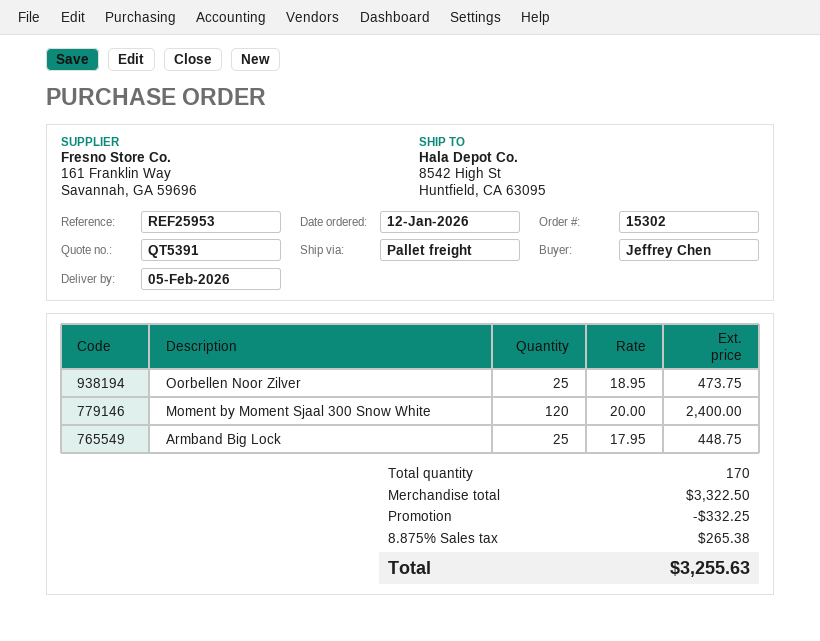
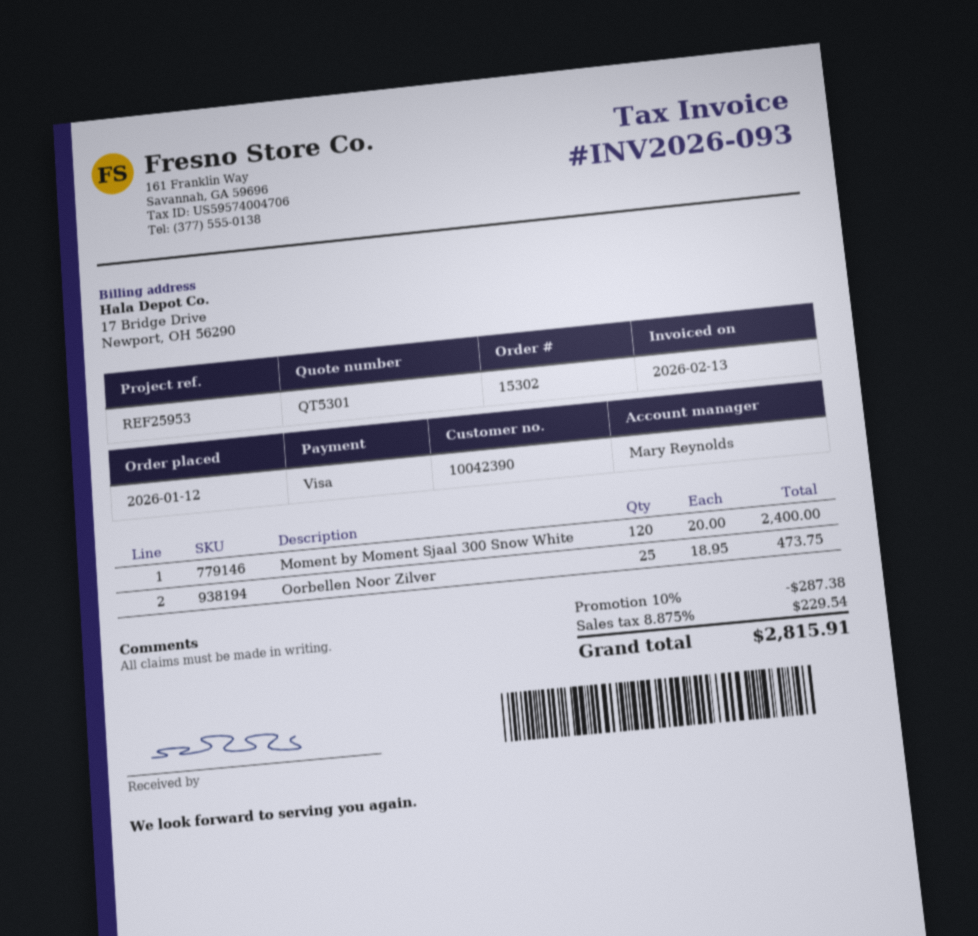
quote number: QT5391 -> QT5301
Armband Big Lock: 25 x 17.95 = 448.75 -> none
discount: 332.25 -> 287.38
tax: 8.875% = 265.38 -> 8.875% = 229.54
total: 3255.63 -> 2815.91

